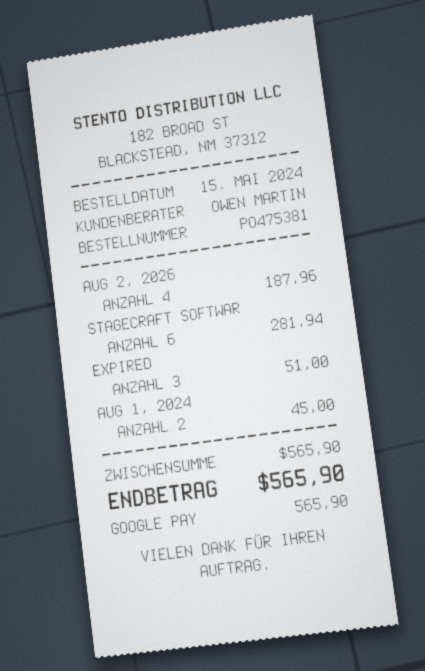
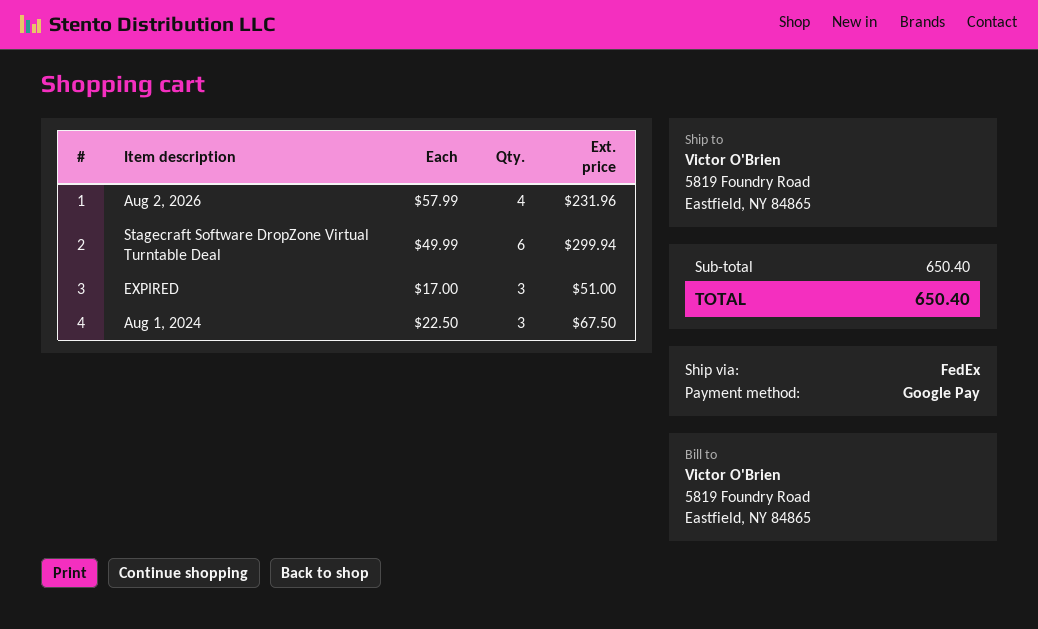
AUG 2, 2026: 4 for 187.96 -> 4 for 231.96
STAGECRAFT SOFTWAR: 6 for 281.94 -> 6 for 299.94
AUG 1, 2024: 2 for 45.00 -> 3 for 67.50
subtotal: 565.90 -> 650.40
total: 565.90 -> 650.40

